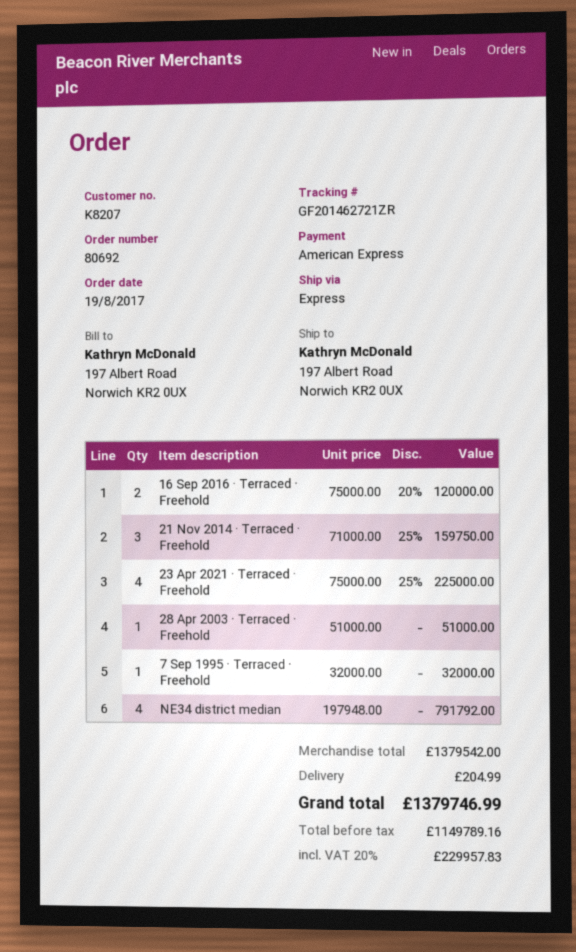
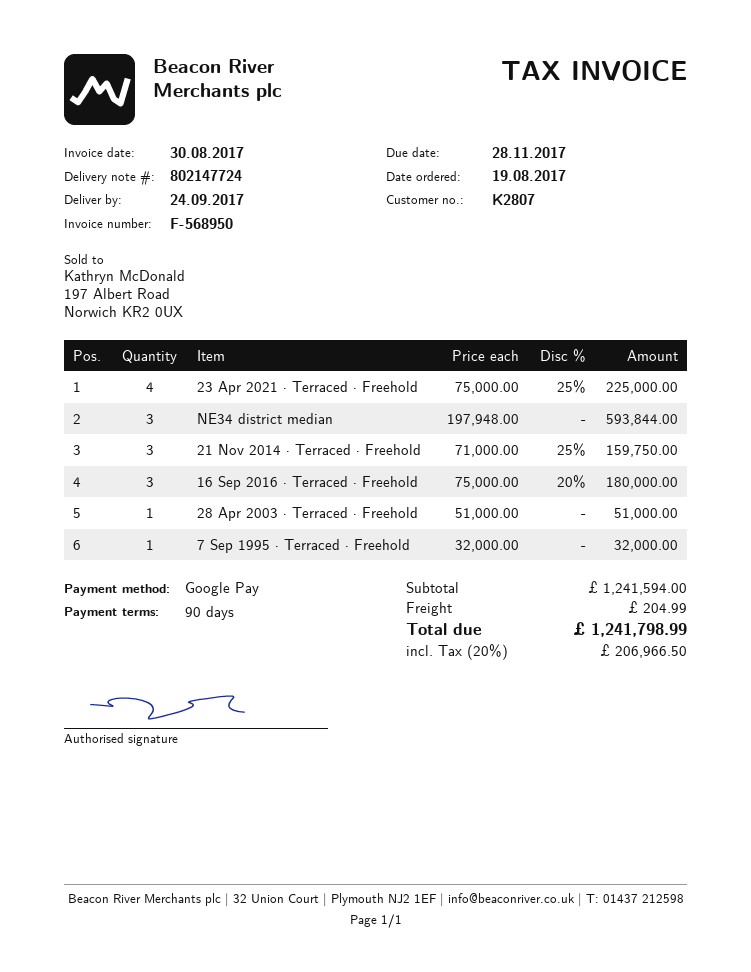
customer number: K8207 -> K2807
payment method: American Express -> Google Pay
16 Sep 2016 · Terraced · Freehold: 2 x 75000.00 - 20% = 120000.00 -> 3 x 75000.00 - 20% = 180000.00
NE34 district median: 4 x 197948.00 = 791792.00 -> 3 x 197948.00 = 593844.00
subtotal: 1379542.00 -> 1241594.00
tax: 20% = 229957.83 -> 20% = 206966.50
total: 1379746.99 -> 1241798.99

